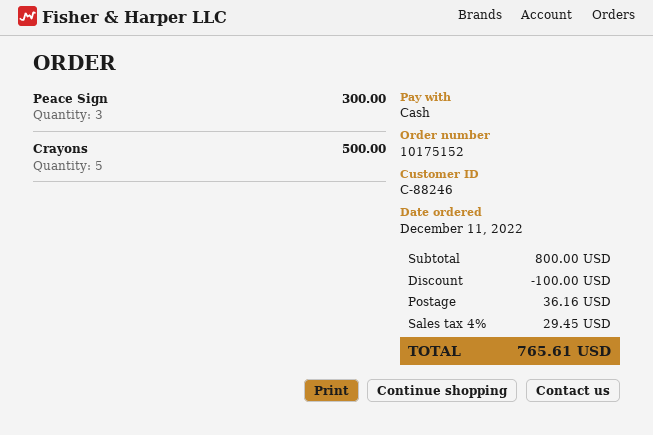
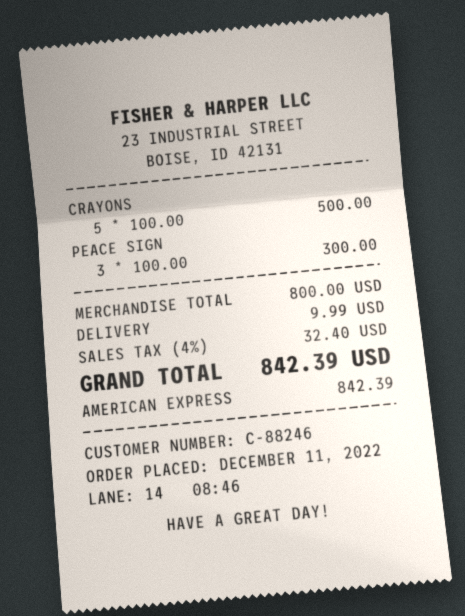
payment method: cash -> American Express
discount: 100.00 -> none
shipping: 36.16 -> 9.99
tax: 4% = 29.45 -> 4% = 32.40
total: 765.61 -> 842.39

